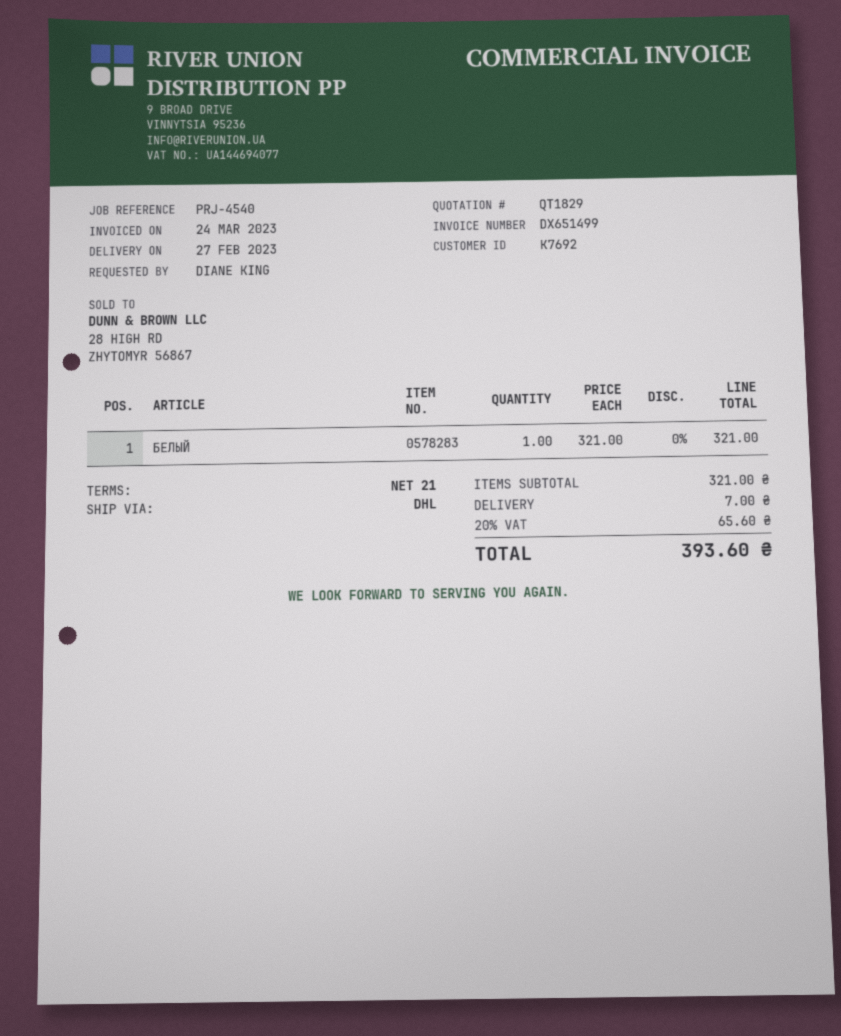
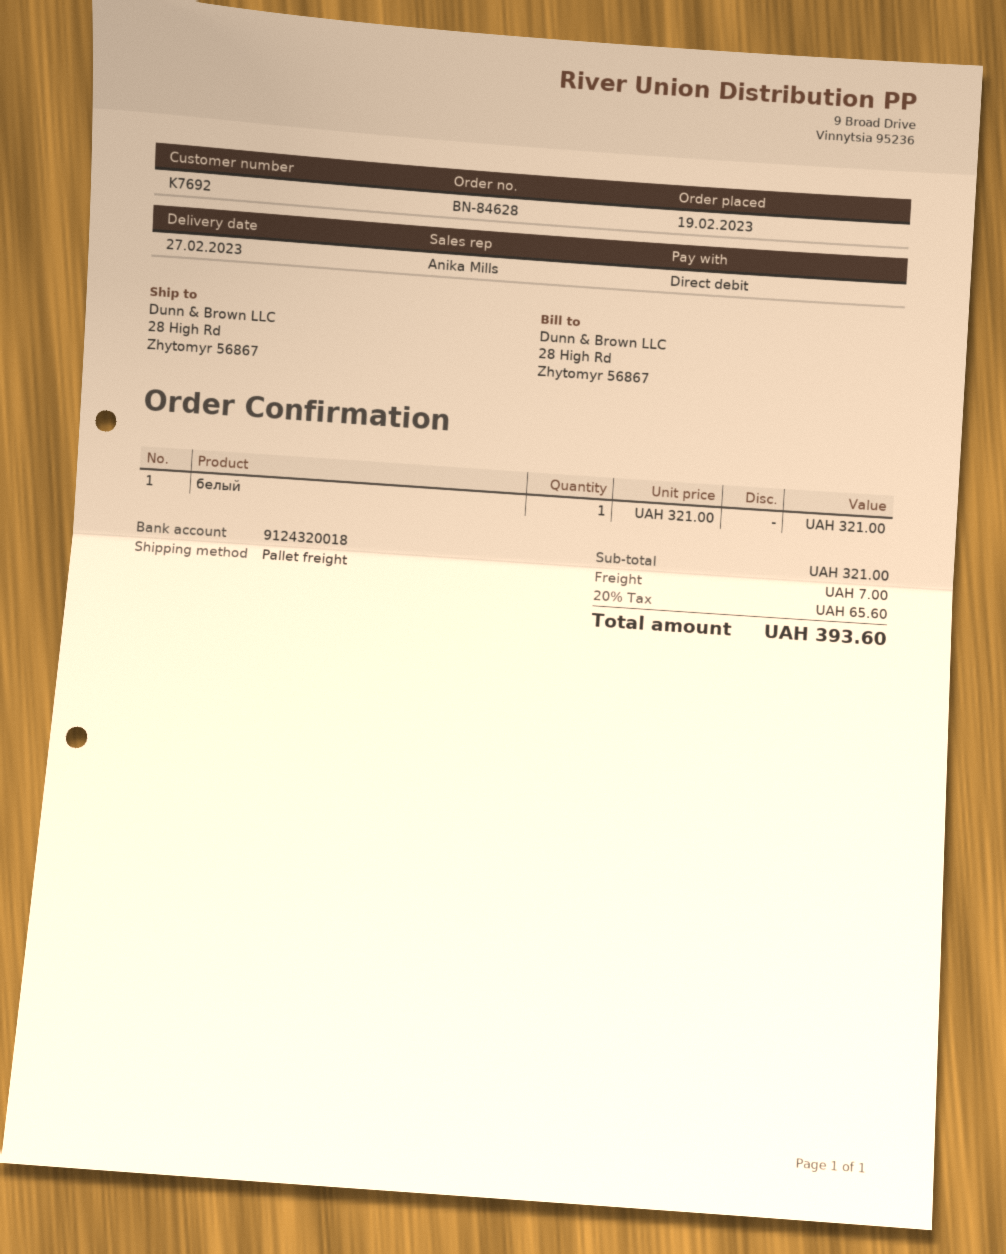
shipping method: DHL -> pallet freight

